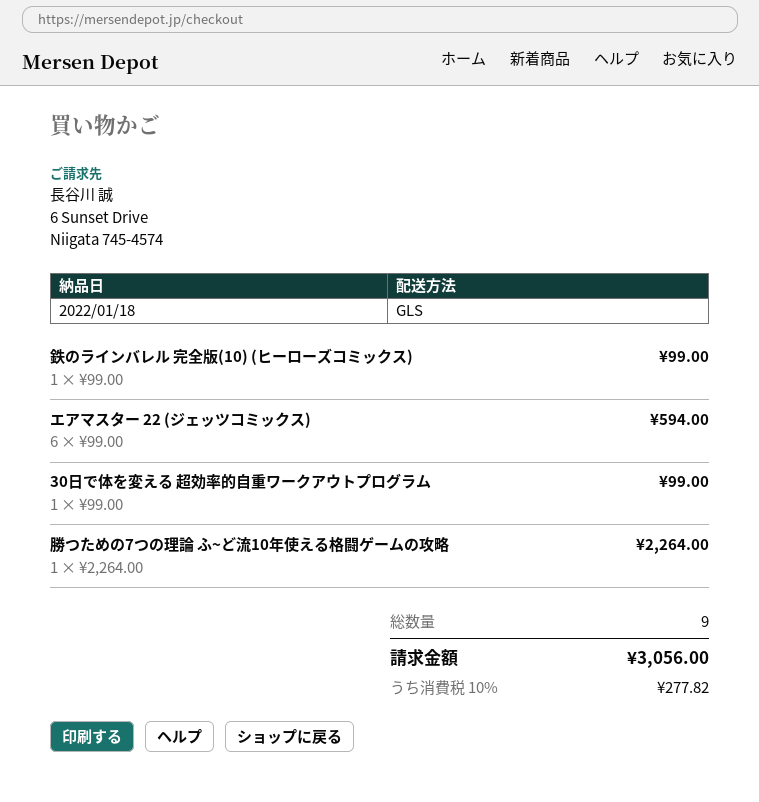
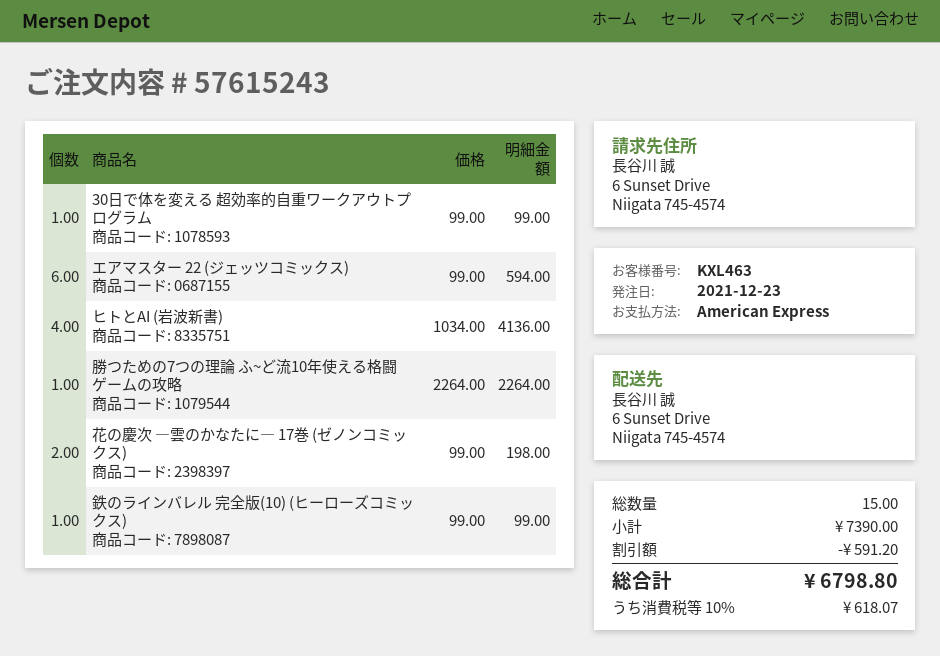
ヒトとAI (岩波新書): none -> 4 x 1034.00 = 4136.00
花の慶次 ―雲のかなたに― 17巻 (ゼノンコミックス): none -> 2 x 99.00 = 198.00
total quantity: 9 -> 15
discount: none -> 591.20
tax: 10% = 277.82 -> 10% = 618.07
total: 3056.00 -> 6798.80

